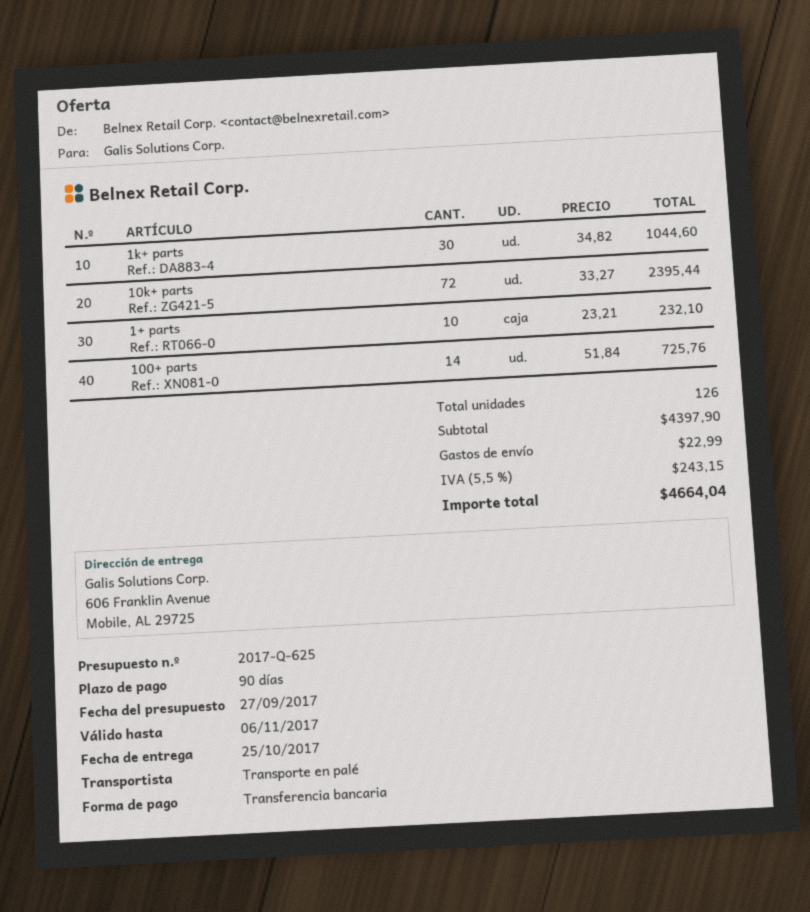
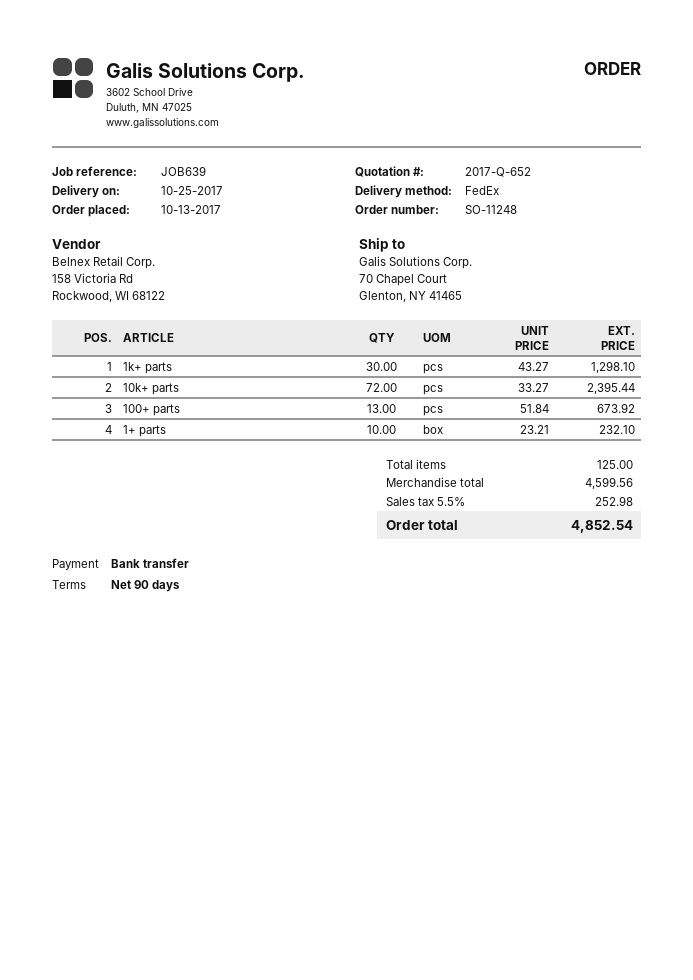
quote number: 2017-Q-625 -> 2017-Q-652
shipping method: pallet freight -> FedEx
ship to: 606 Franklin Avenue, Mobile, AL 29725 -> 70 Chapel Court, Glenton, NY 41465
1k+ parts: 30 x 34.82 = 1044.60 -> 30 x 43.27 = 1298.10
100+ parts: 14 x 51.84 = 725.76 -> 13 x 51.84 = 673.92
total quantity: 126 -> 125
subtotal: 4397.90 -> 4599.56
shipping: 22.99 -> none
tax: 5.5% = 243.15 -> 5.5% = 252.98
total: 4664.04 -> 4852.54

